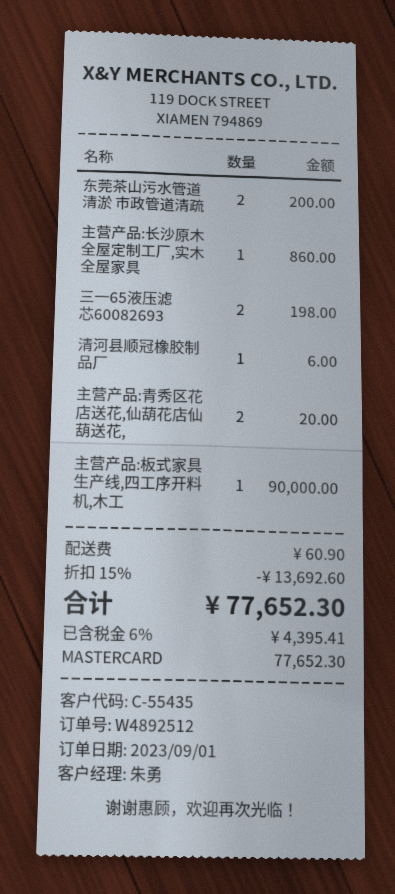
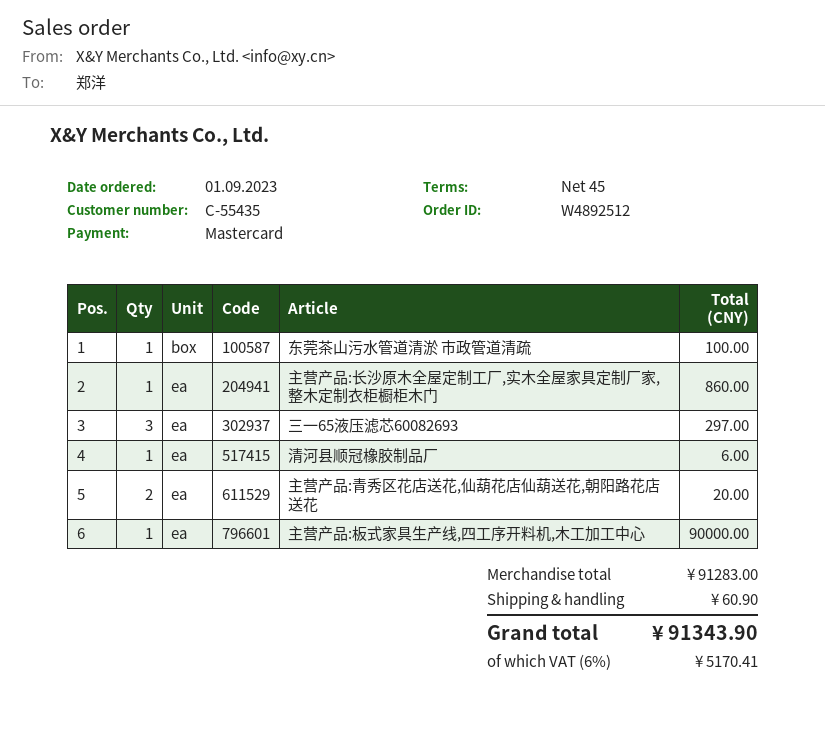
东莞茶山污水管道清淤 市政管道清疏: 2 for 200.00 -> 1 for 100.00
三一65液压滤芯60082693: 2 for 198.00 -> 3 for 297.00
discount: 15% = 13692.60 -> none
tax: 6% = 4395.41 -> 6% = 5170.41
total: 77652.30 -> 91343.90

